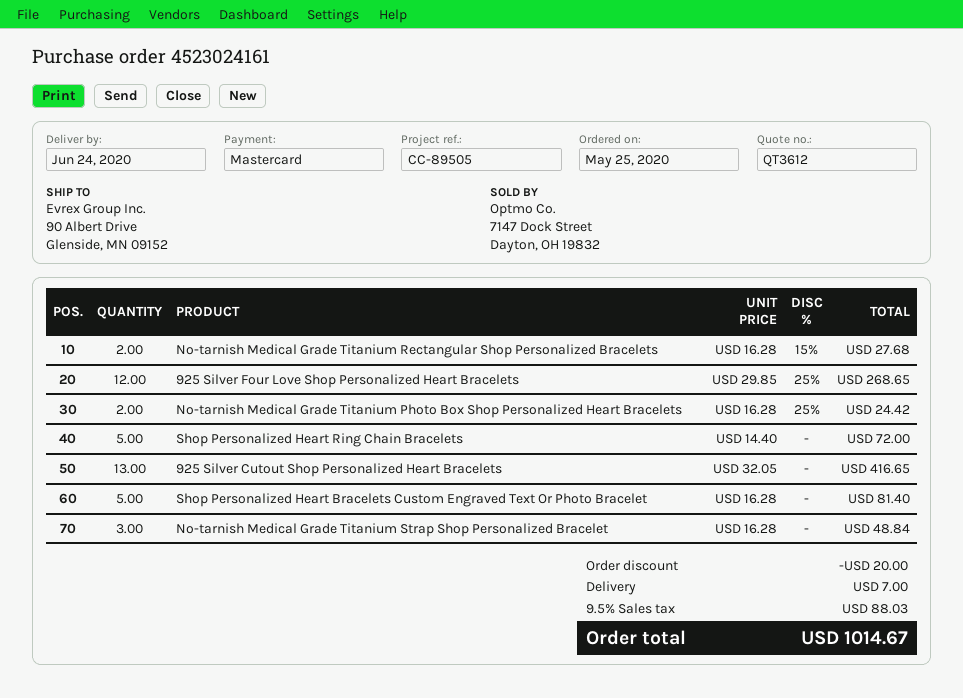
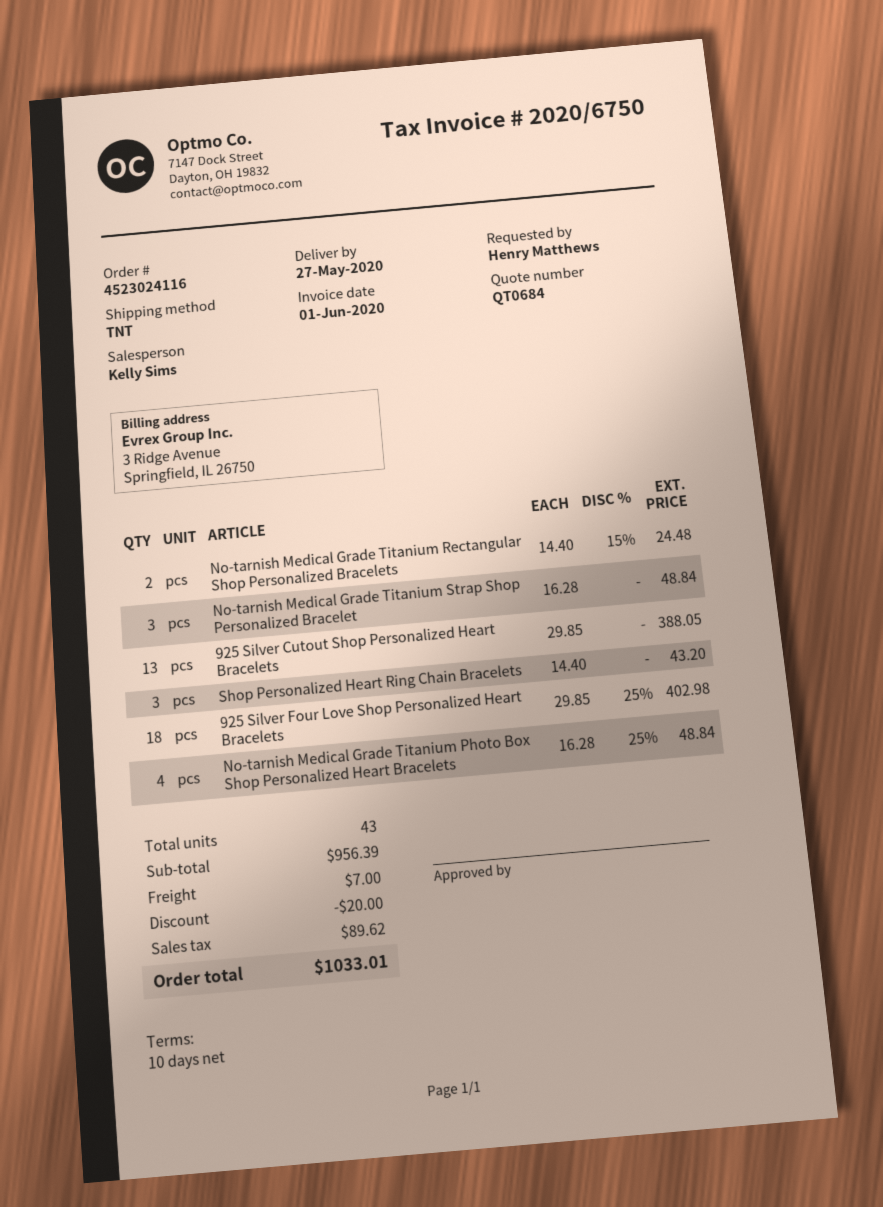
quote number: QT3612 -> QT0684
order number: 4523024161 -> 4523024116
delivery date: 2020-06-24 -> 2020-05-27
No-tarnish Medical Grade Titanium Rectangular Shop Personalized Bracelets: 2 x 16.28 - 15% = 27.68 -> 2 x 14.40 - 15% = 24.48
925 Silver Four Love Shop Personalized Heart Bracelets: 12 x 29.85 - 25% = 268.65 -> 18 x 29.85 - 25% = 402.98
No-tarnish Medical Grade Titanium Photo Box Shop Personalized Heart Bracelets: 2 x 16.28 - 25% = 24.42 -> 4 x 16.28 - 25% = 48.84
Shop Personalized Heart Ring Chain Bracelets: 5 x 14.40 = 72.00 -> 3 x 14.40 = 43.20
925 Silver Cutout Shop Personalized Heart Bracelets: 13 x 32.05 = 416.65 -> 13 x 29.85 = 388.05
Shop Personalized Heart Bracelets Custom Engraved Text Or Photo Bracelet: 5 x 16.28 = 81.40 -> none
tax: 88.03 -> 89.62
total: 1014.67 -> 1033.01

